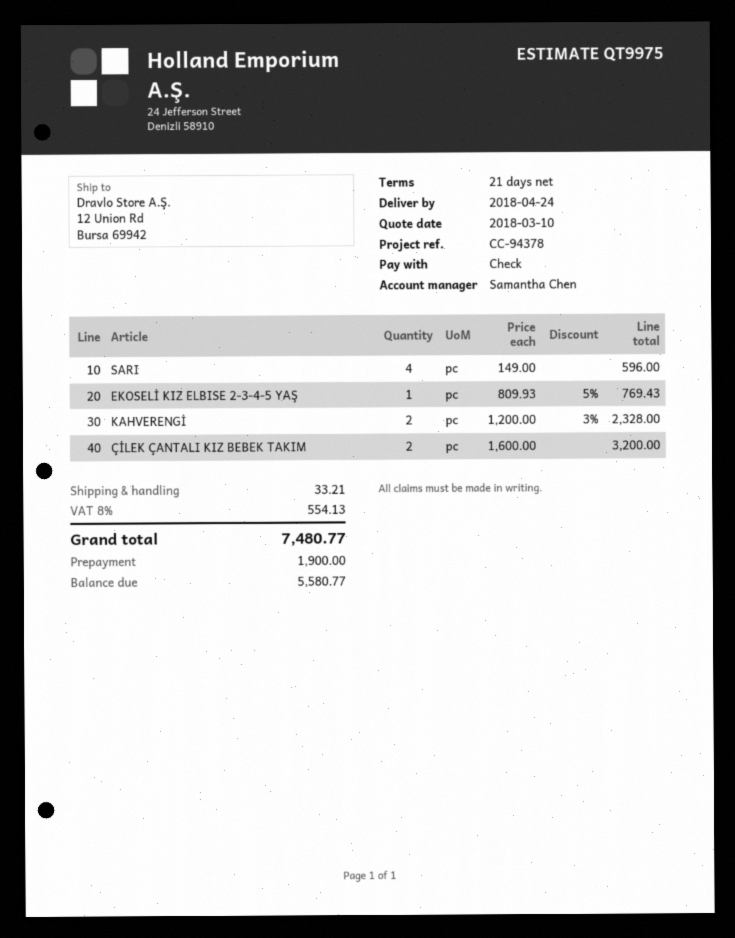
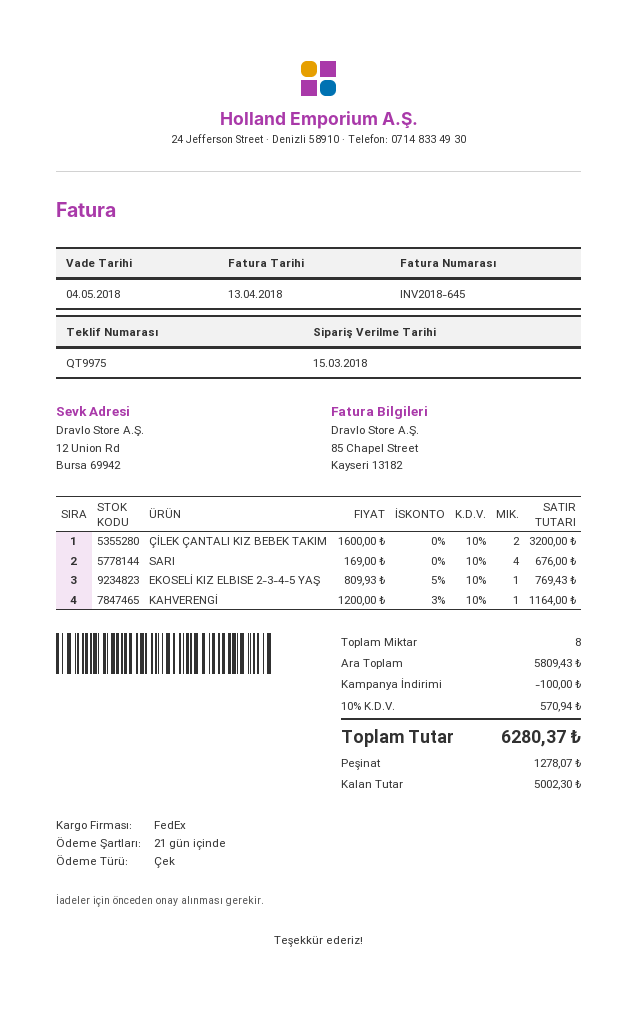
SARI: 4 x 149.00 = 596.00 -> 4 x 169.00 = 676.00
KAHVERENGİ: 2 x 1200.00 - 3% = 2328.00 -> 1 x 1200.00 - 3% = 1164.00
discount: none -> 100.00
shipping: 33.21 -> none
tax: 8% = 554.13 -> 10% = 570.94
total: 7480.77 -> 6280.37
deposit: 1900.00 -> 1278.07
balance: 5580.77 -> 5002.30

